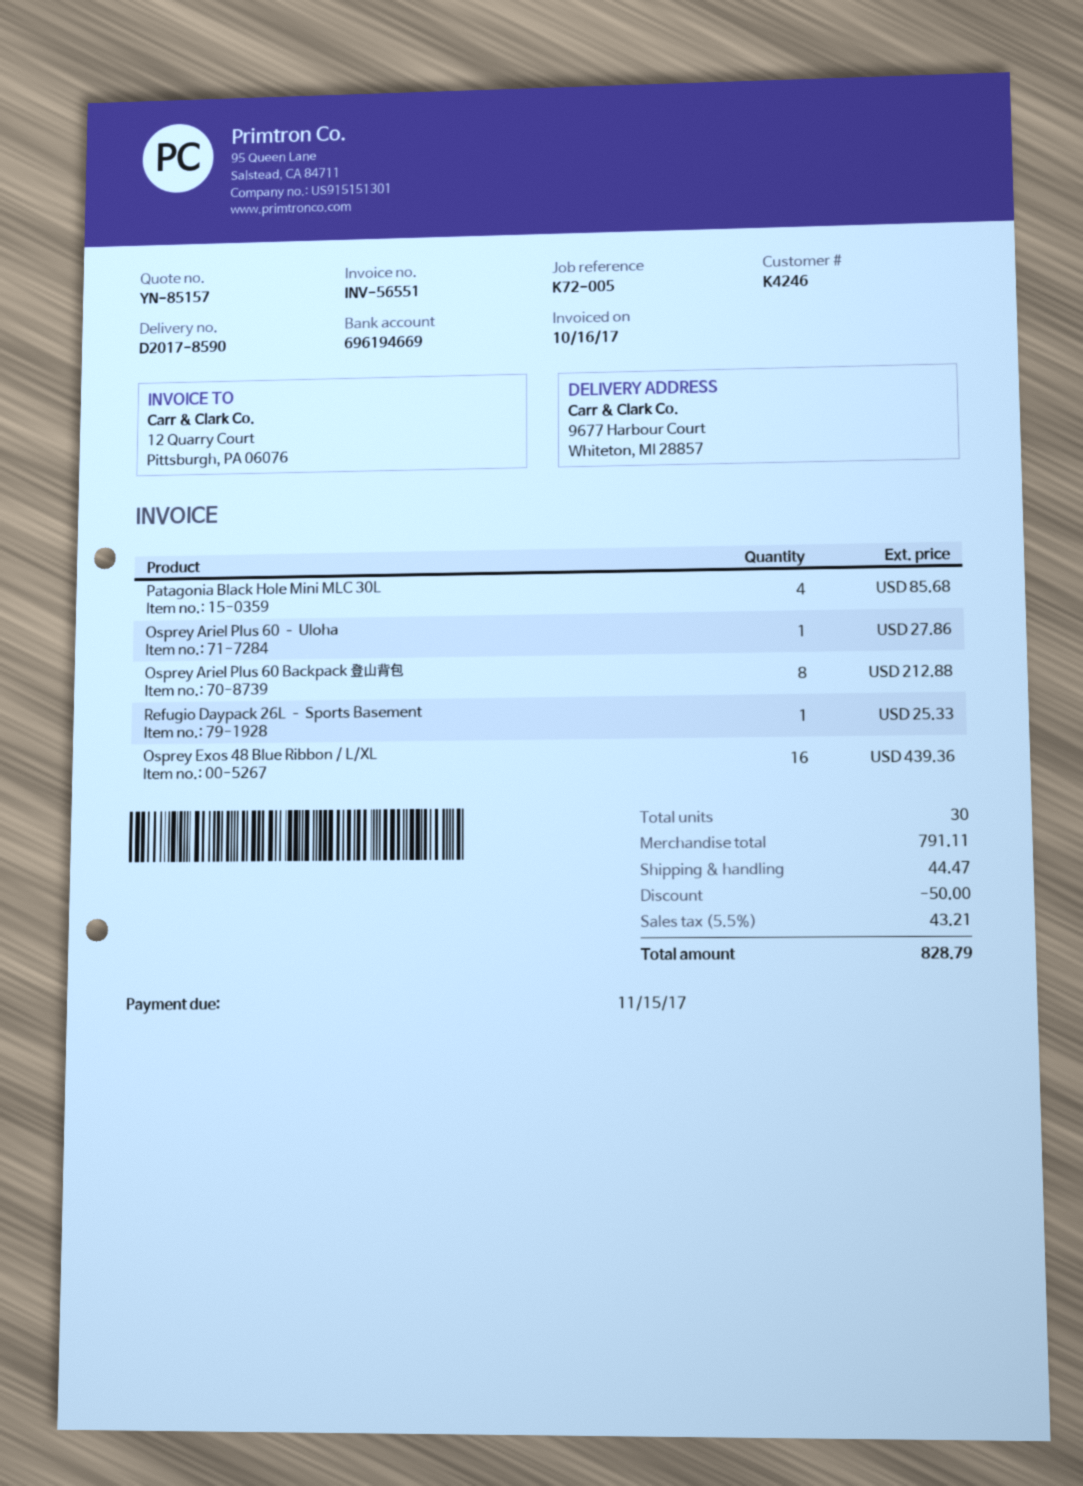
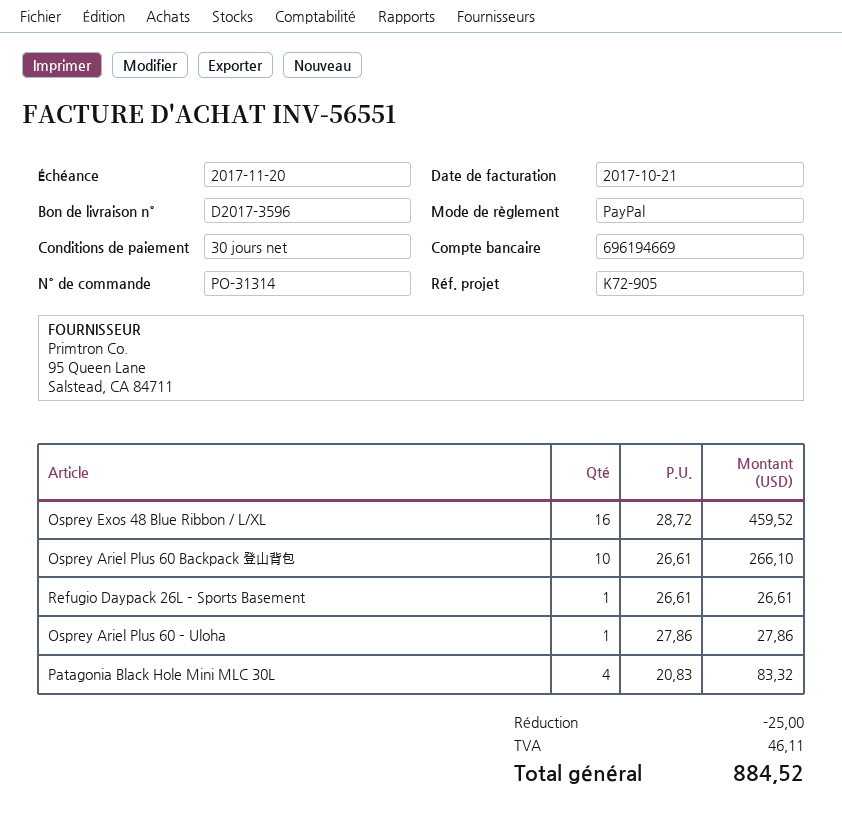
delivery note number: D2017-8590 -> D2017-3596
invoice date: 2017-10-16 -> 2017-10-21
due date: 2017-11-15 -> 2017-11-20
reference: K72-005 -> K72-905
Patagonia Black Hole Mini MLC 30L: 4 for 85.68 -> 4 for 83.32
Osprey Ariel Plus 60 Backpack 登山背包: 8 for 212.88 -> 10 for 266.10
Refugio Daypack 26L – Sports Basement: 1 for 25.33 -> 1 for 26.61
Osprey Exos 48 Blue Ribbon / L/XL: 16 for 439.36 -> 16 for 459.52
discount: 50.00 -> 25.00
shipping: 44.47 -> none
tax: 43.21 -> 46.11
total: 828.79 -> 884.52

